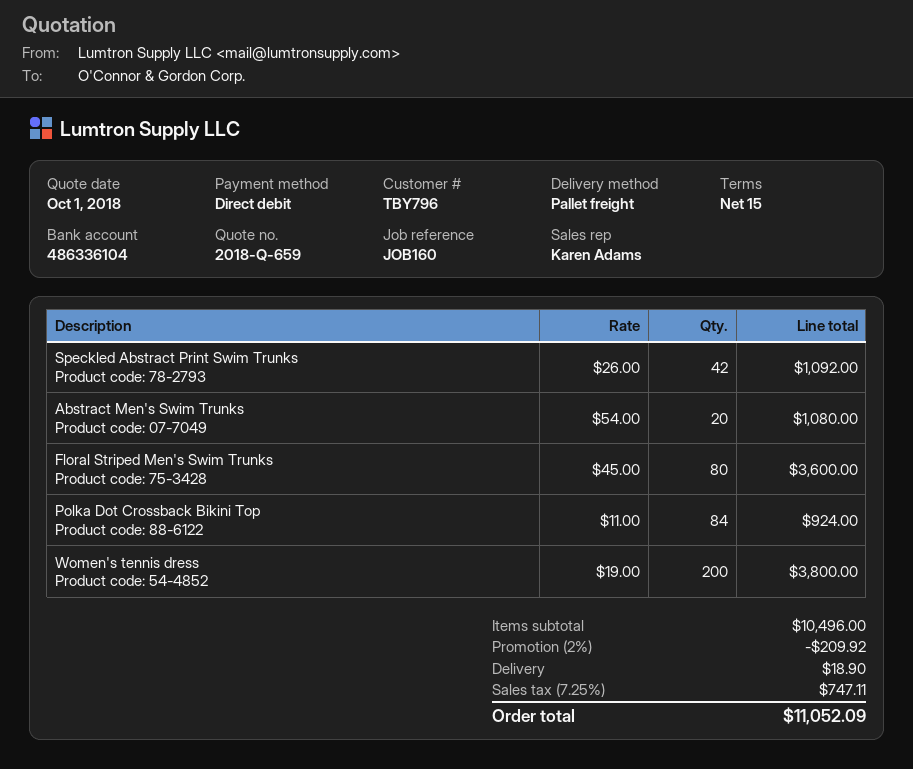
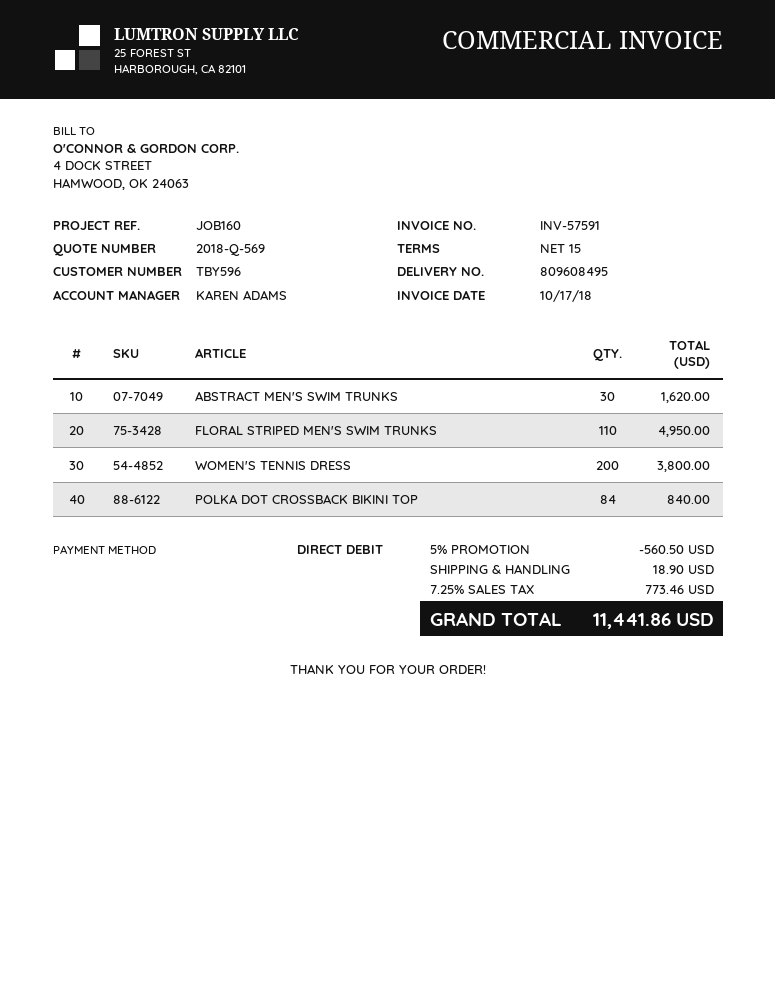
quote number: 2018-Q-659 -> 2018-Q-569
customer number: TBY796 -> TBY596
Speckled Abstract Print Swim Trunks: 42 for 1092.00 -> none
Abstract Men's Swim Trunks: 20 for 1080.00 -> 30 for 1620.00
Floral Striped Men's Swim Trunks: 80 for 3600.00 -> 110 for 4950.00
Polka Dot Crossback Bikini Top: 84 for 924.00 -> 84 for 840.00
discount: 2% = 209.92 -> 5% = 560.50
tax: 7.25% = 747.11 -> 7.25% = 773.46
total: 11052.09 -> 11441.86

